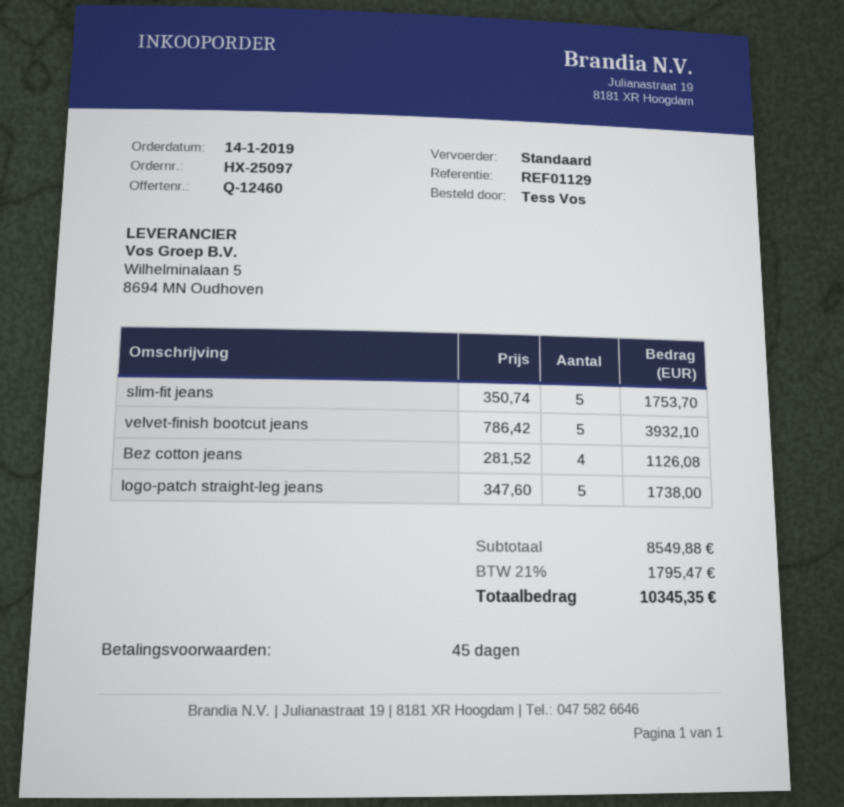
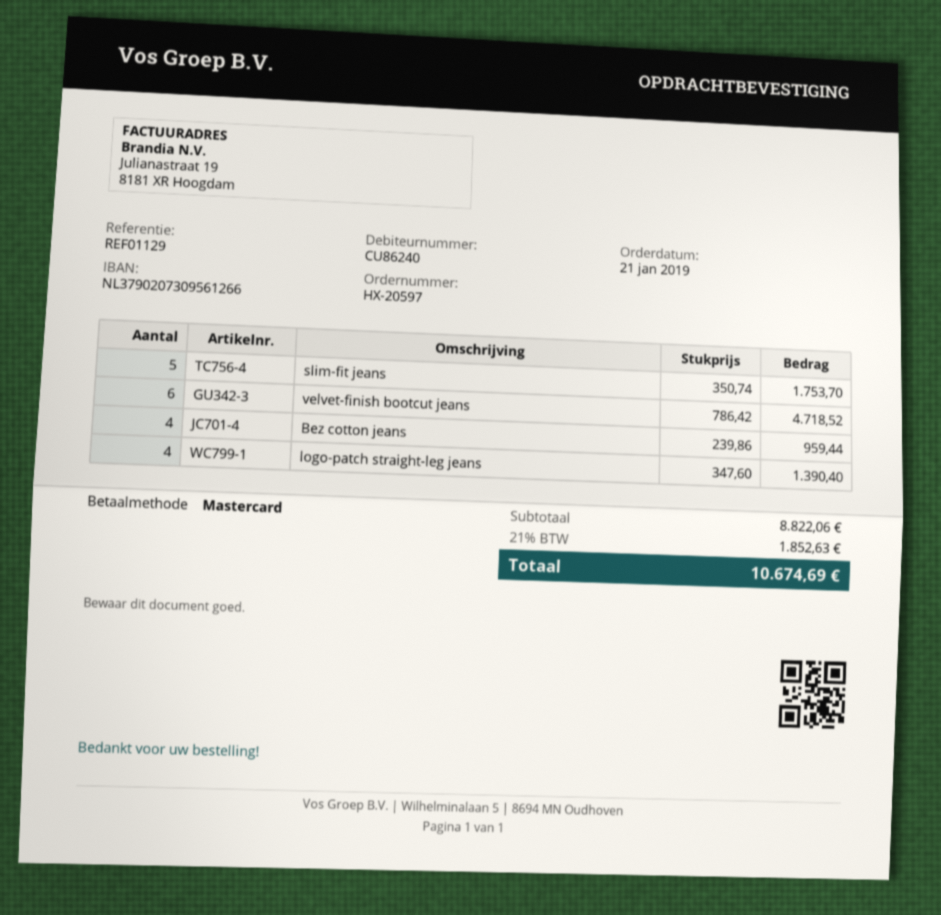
order number: HX-25097 -> HX-20597
order date: 2019-01-14 -> 2019-01-21
velvet-finish bootcut jeans: 5 x 786.42 = 3932.10 -> 6 x 786.42 = 4718.52
Bez cotton jeans: 4 x 281.52 = 1126.08 -> 4 x 239.86 = 959.44
logo-patch straight-leg jeans: 5 x 347.60 = 1738.00 -> 4 x 347.60 = 1390.40
subtotal: 8549.88 -> 8822.06
tax: 21% = 1795.47 -> 21% = 1852.63
total: 10345.35 -> 10674.69

